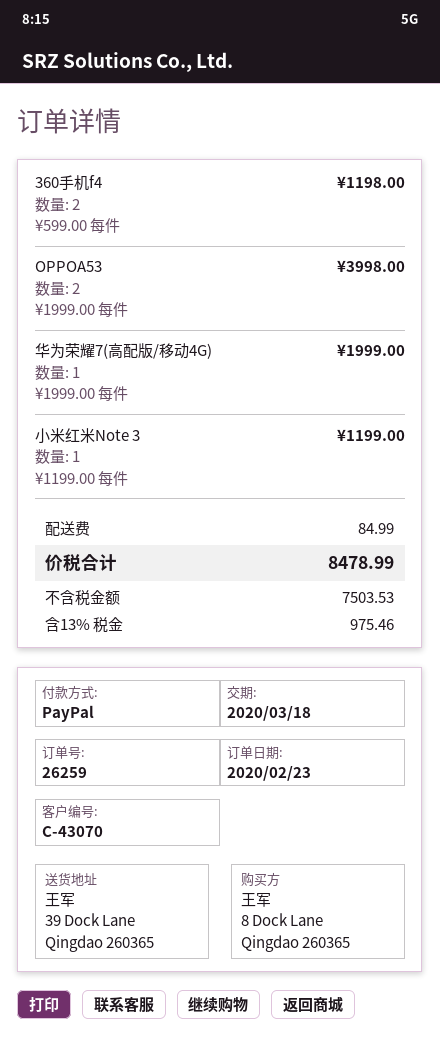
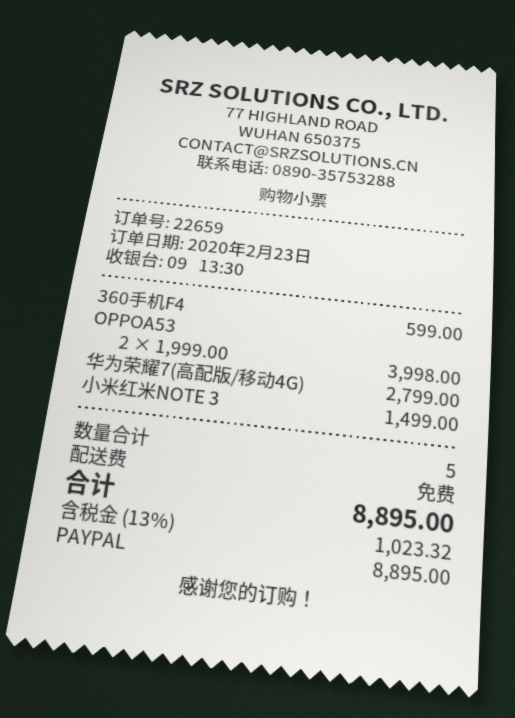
order number: 26259 -> 22659
360手机f4: 2 x 599.00 = 1198.00 -> 1 x 599.00 = 599.00
华为荣耀7(高配版/移动4G): 1 x 1999.00 = 1999.00 -> 1 x 2799.00 = 2799.00
小米红米Note 3: 1 x 1199.00 = 1199.00 -> 1 x 1499.00 = 1499.00
shipping: 84.99 -> 0.00
tax: 13% = 975.46 -> 13% = 1023.32
total: 8478.99 -> 8895.00

